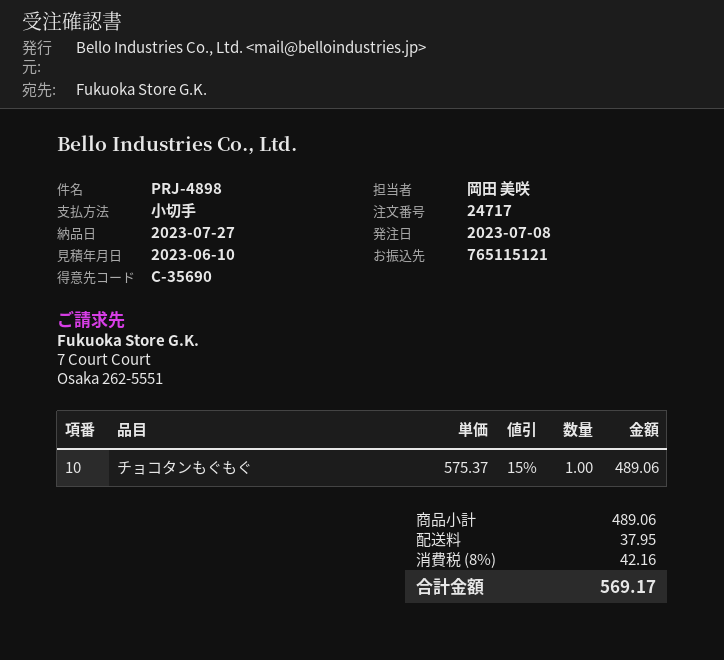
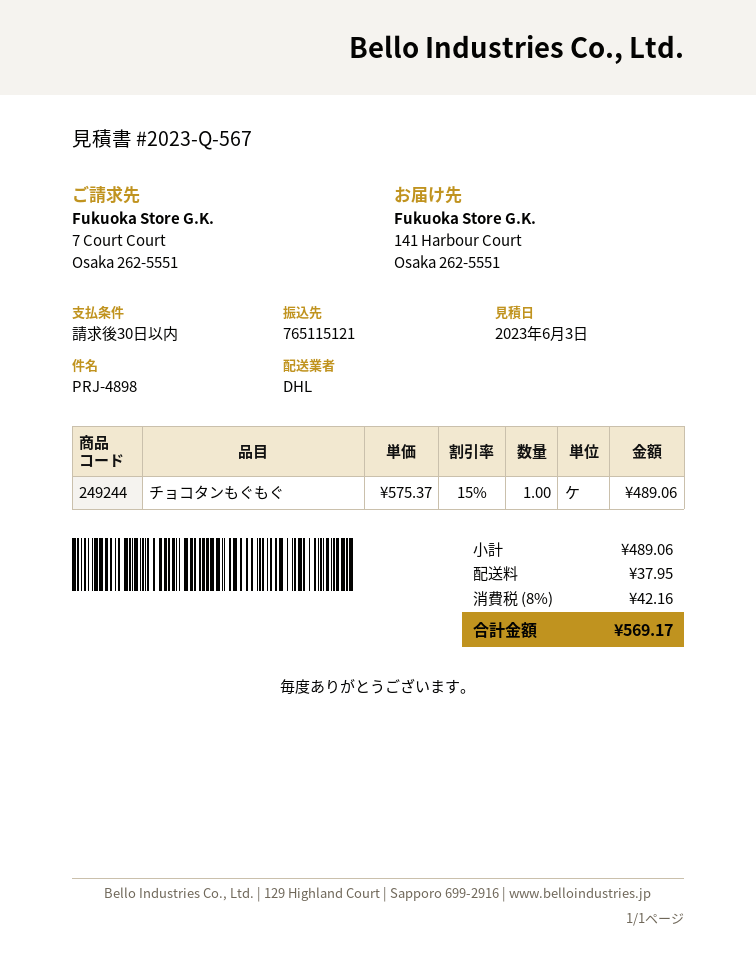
quote date: 2023-06-10 -> 2023-06-03

